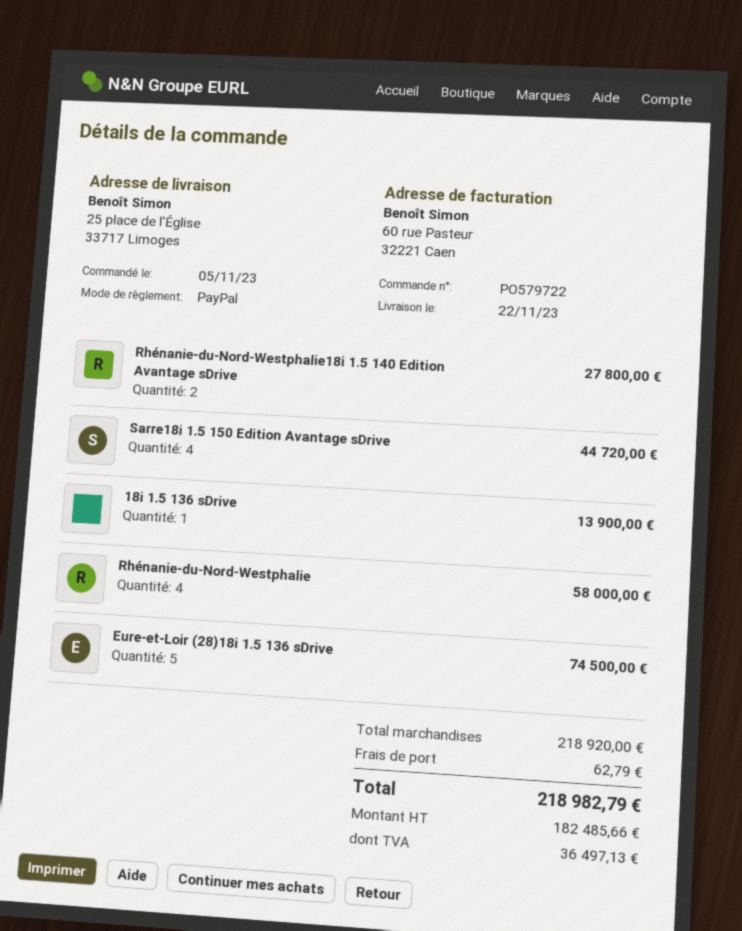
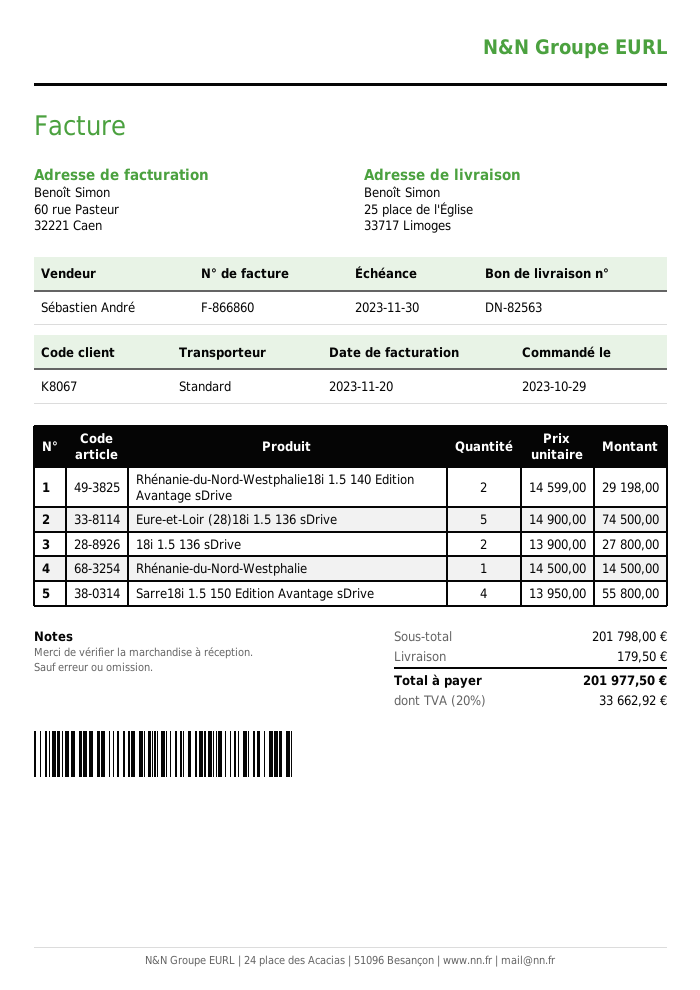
order date: 2023-11-05 -> 2023-10-29
Rhénanie-du-Nord-Westphalie18i 1.5 140 Edition Avantage sDrive: 2 for 27800.00 -> 2 for 29198.00
Sarre18i 1.5 150 Edition Avantage sDrive: 4 for 44720.00 -> 4 for 55800.00
18i 1.5 136 sDrive: 1 for 13900.00 -> 2 for 27800.00
Rhénanie-du-Nord-Westphalie: 4 for 58000.00 -> 1 for 14500.00
subtotal: 218920.00 -> 201798.00
shipping: 62.79 -> 179.50
tax: 36497.13 -> 33662.92
total: 218982.79 -> 201977.50

